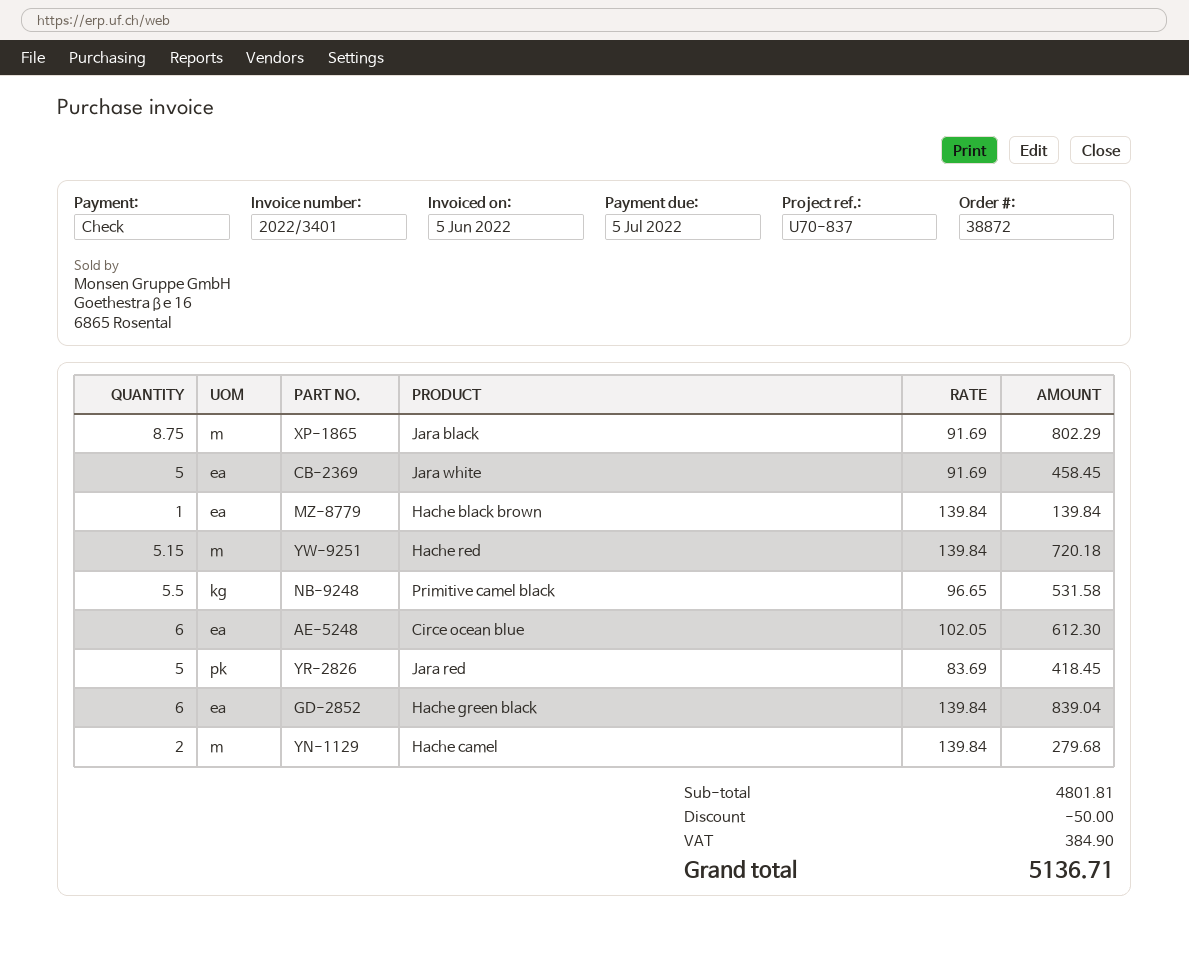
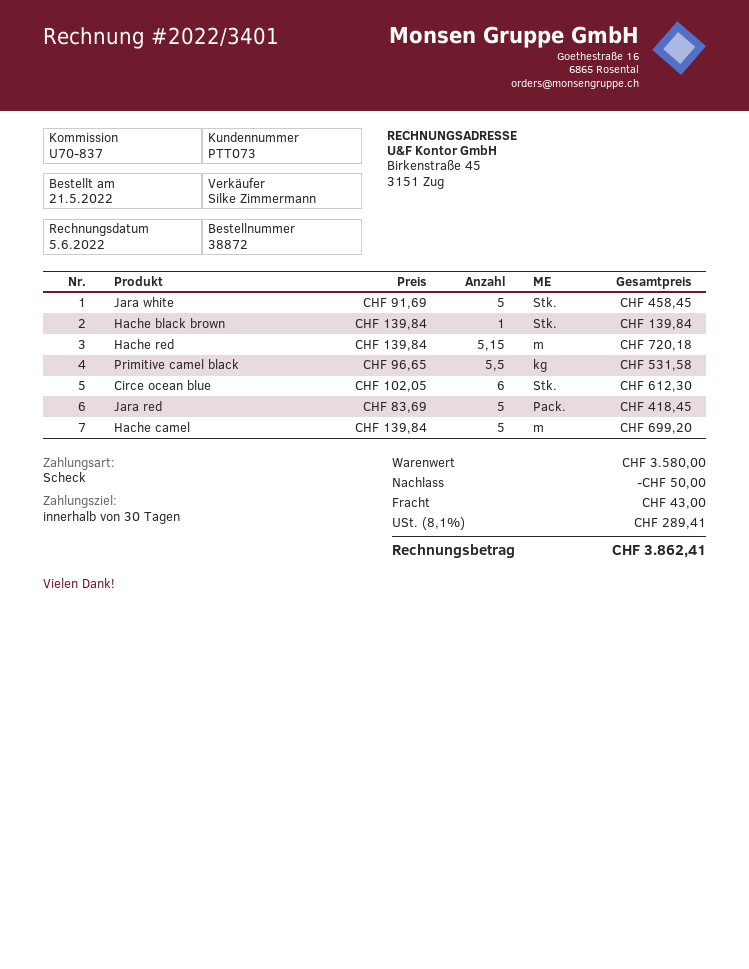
Jara black: 8.75 x 91.69 = 802.29 -> none
Hache green black: 6 x 139.84 = 839.04 -> none
Hache camel: 2 x 139.84 = 279.68 -> 5 x 139.84 = 699.20
subtotal: 4801.81 -> 3580.00
shipping: none -> 43.00
tax: 384.90 -> 289.41
total: 5136.71 -> 3862.41

